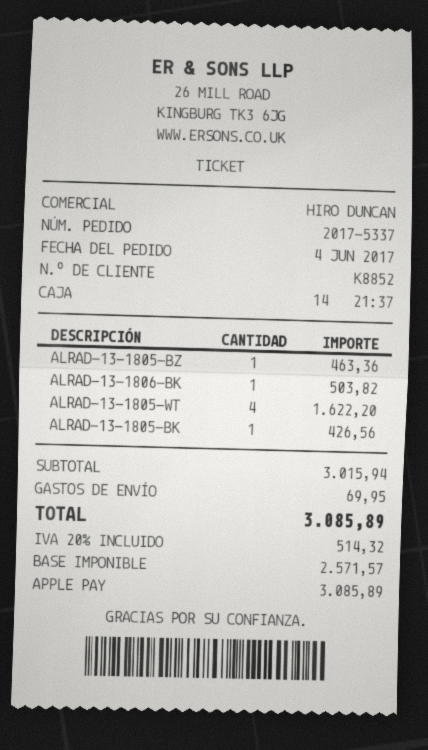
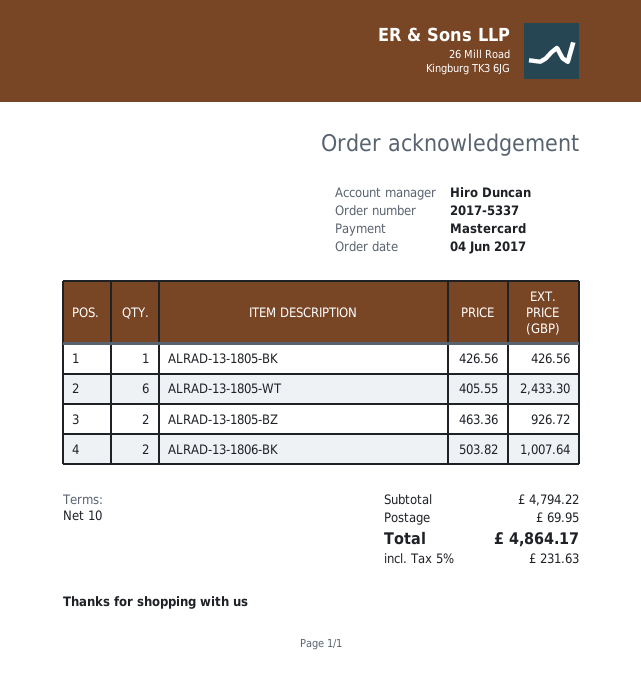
payment method: Apple Pay -> Mastercard
ALRAD-13-1805-BZ: 1 for 463.36 -> 2 for 926.72
ALRAD-13-1806-BK: 1 for 503.82 -> 2 for 1007.64
ALRAD-13-1805-WT: 4 for 1622.20 -> 6 for 2433.30
subtotal: 3015.94 -> 4794.22
tax: 20% = 514.32 -> 5% = 231.63
total: 3085.89 -> 4864.17

